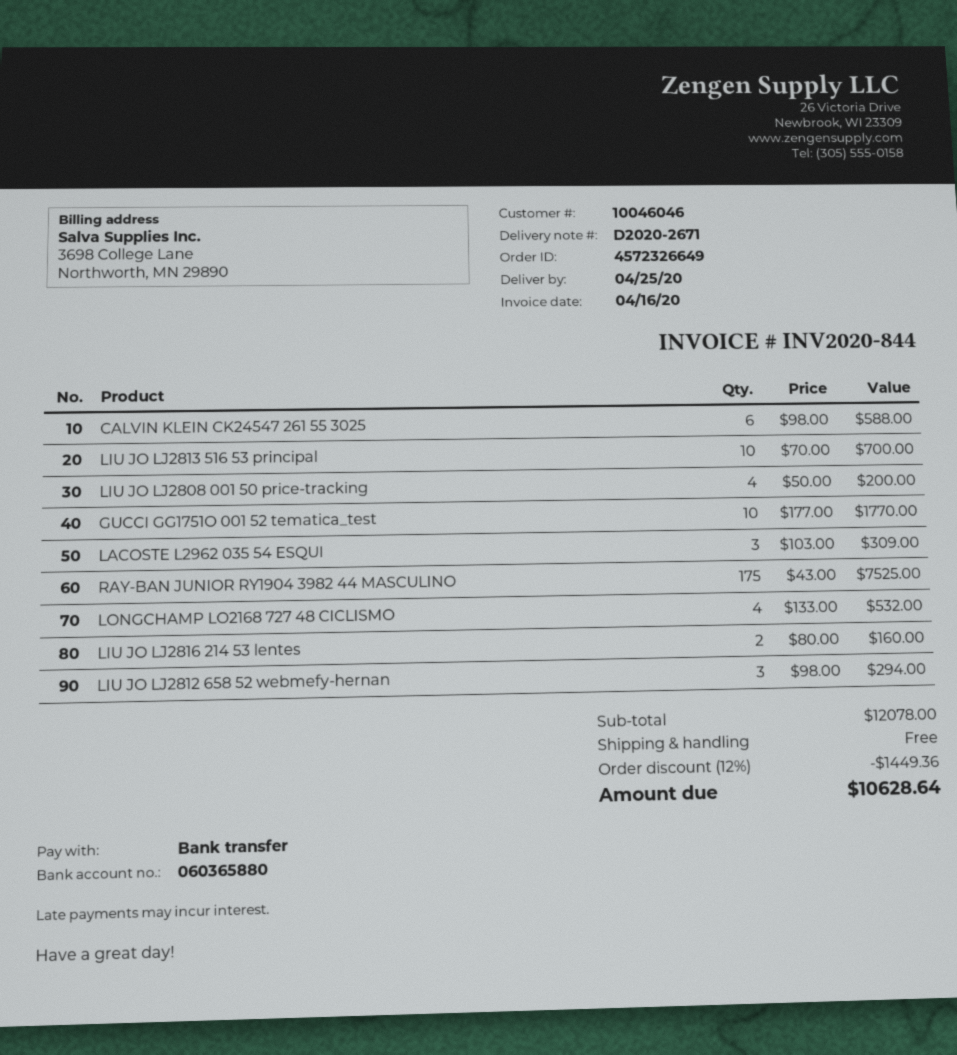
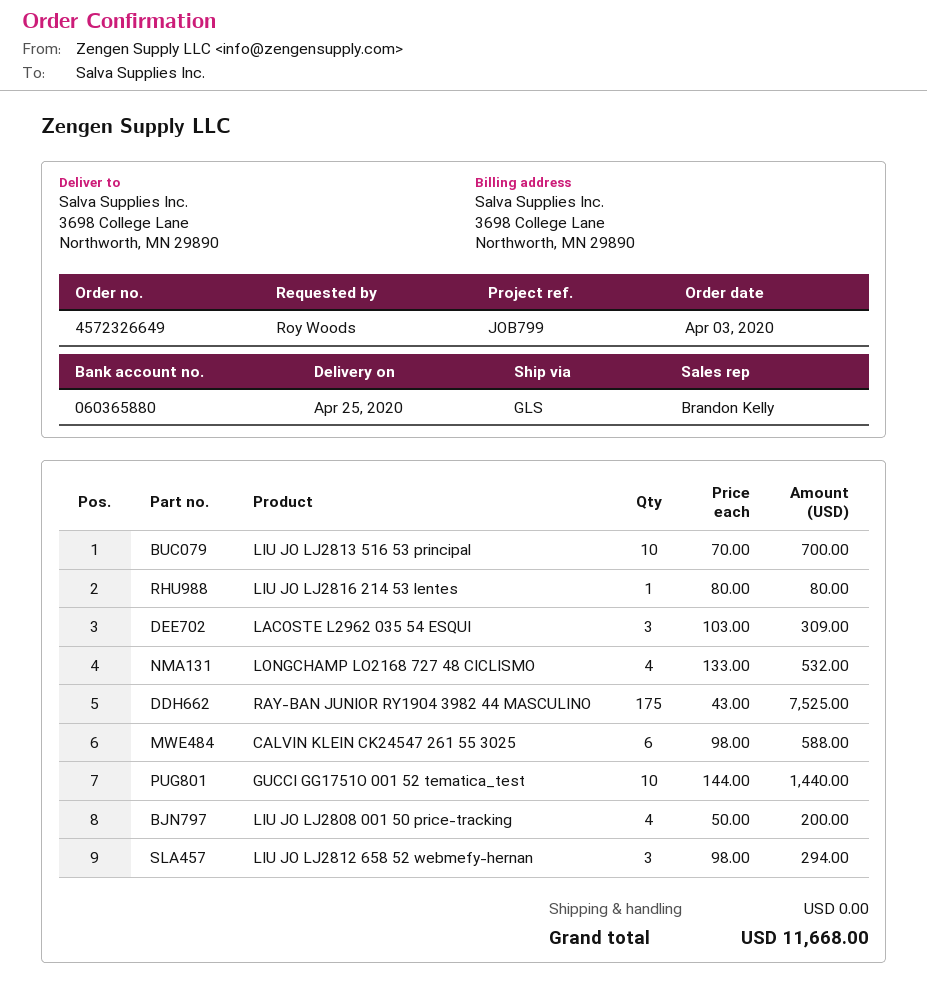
GUCCI GG1751O 001 52 tematica_test: 10 x 177.00 = 1770.00 -> 10 x 144.00 = 1440.00
LIU JO LJ2816 214 53 lentes: 2 x 80.00 = 160.00 -> 1 x 80.00 = 80.00
discount: 12% = 1449.36 -> none
total: 10628.64 -> 11668.00

